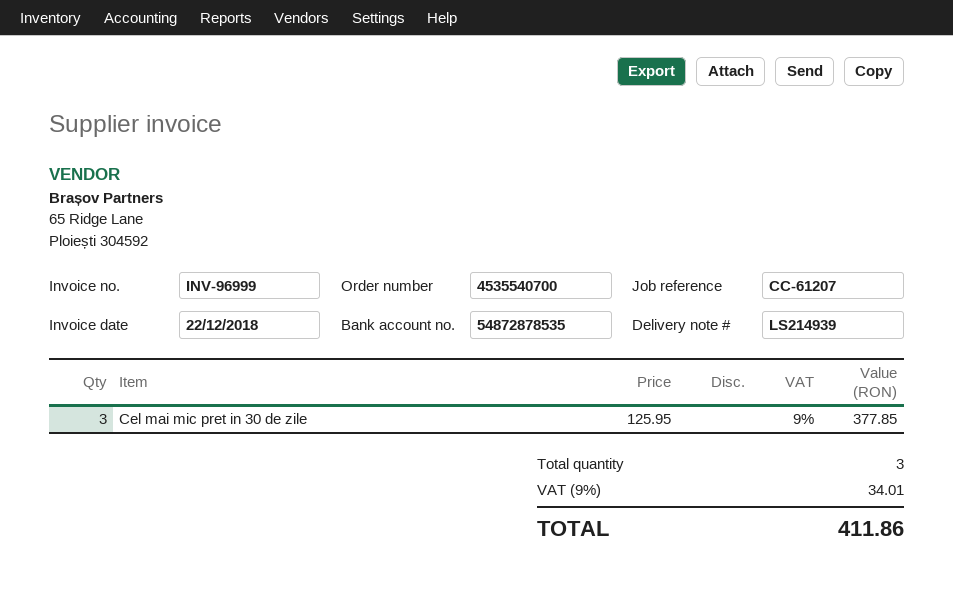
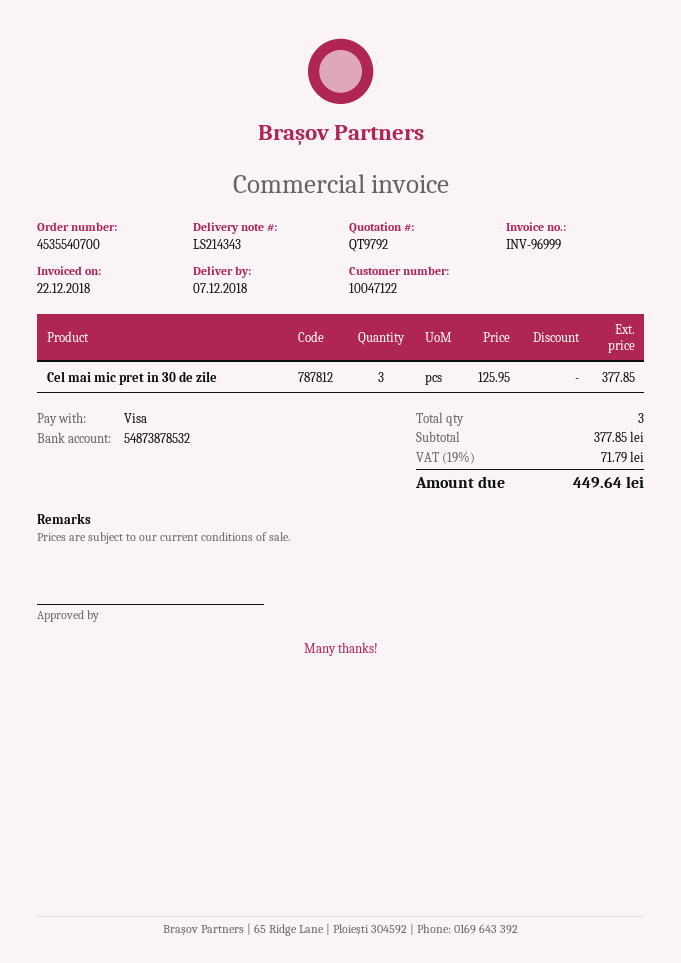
delivery note number: LS214939 -> LS214343
bank account: 54872878535 -> 54873878532
tax: 9% = 34.01 -> 19% = 71.79
total: 411.86 -> 449.64

